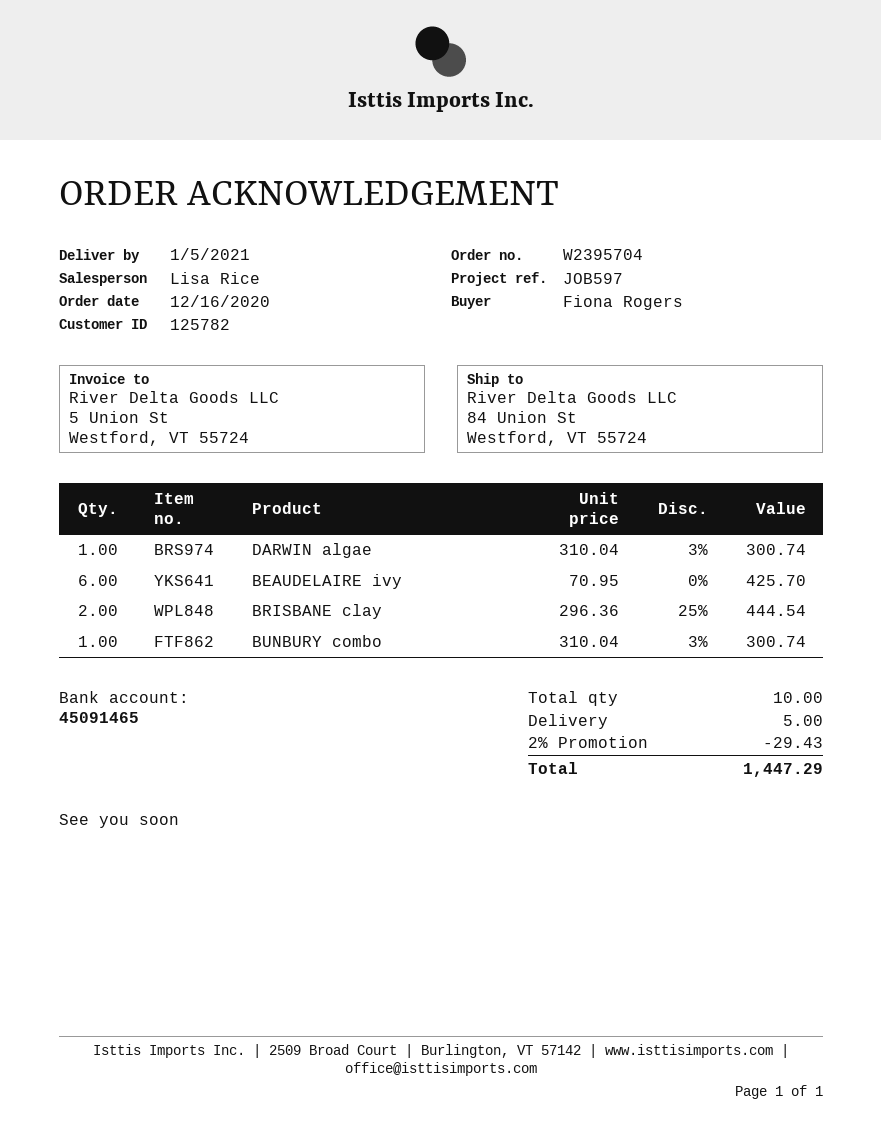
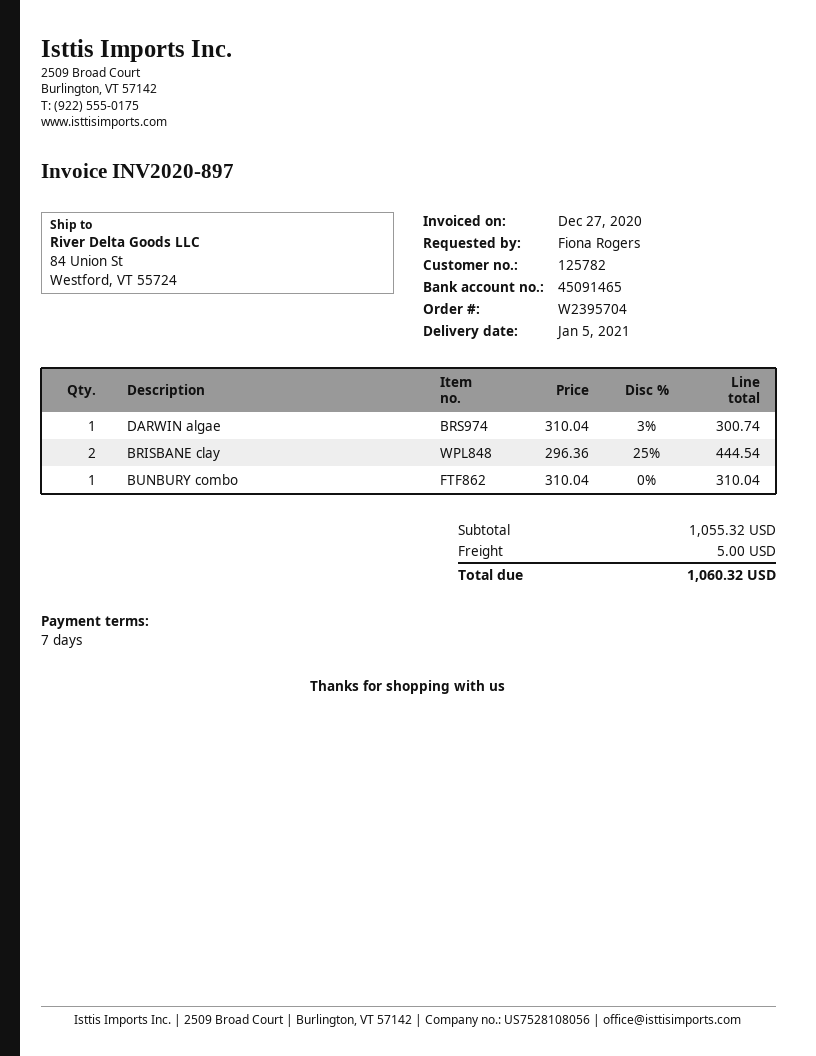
BEAUDELAIRE ivy: 6 x 70.95 = 425.70 -> none
BUNBURY combo: 1 x 310.04 - 3% = 300.74 -> 1 x 310.04 = 310.04
discount: 2% = 29.43 -> none
total: 1447.29 -> 1060.32

